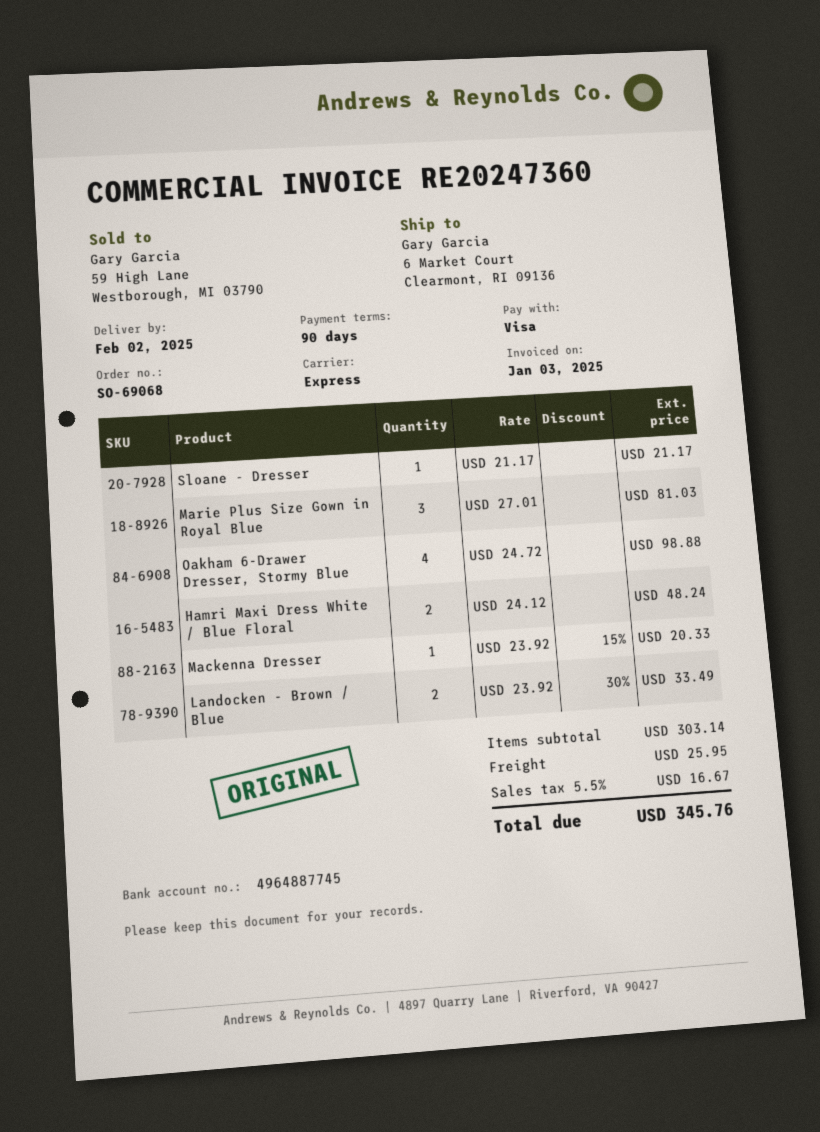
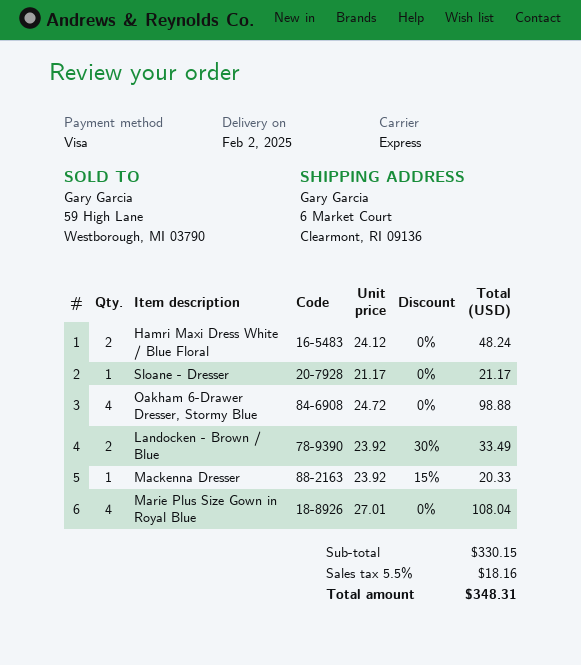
Marie Plus Size Gown in Royal Blue: 3 x 27.01 = 81.03 -> 4 x 27.01 = 108.04
subtotal: 303.14 -> 330.15
shipping: 25.95 -> none
tax: 5.5% = 16.67 -> 5.5% = 18.16
total: 345.76 -> 348.31

